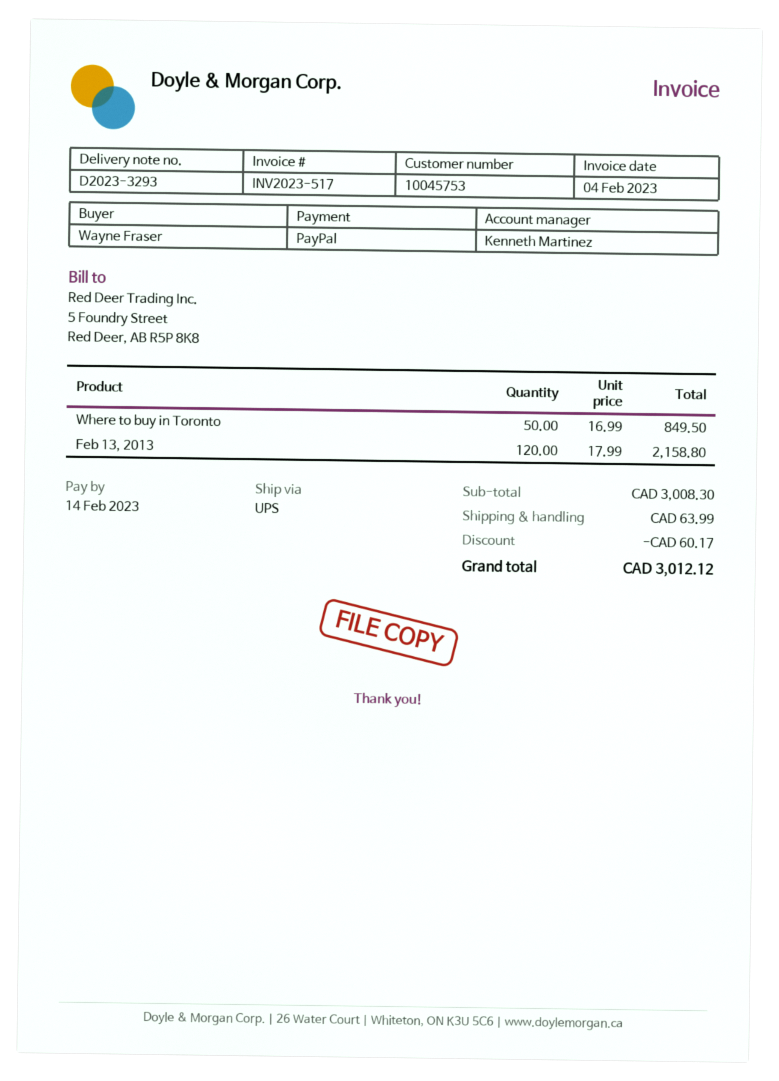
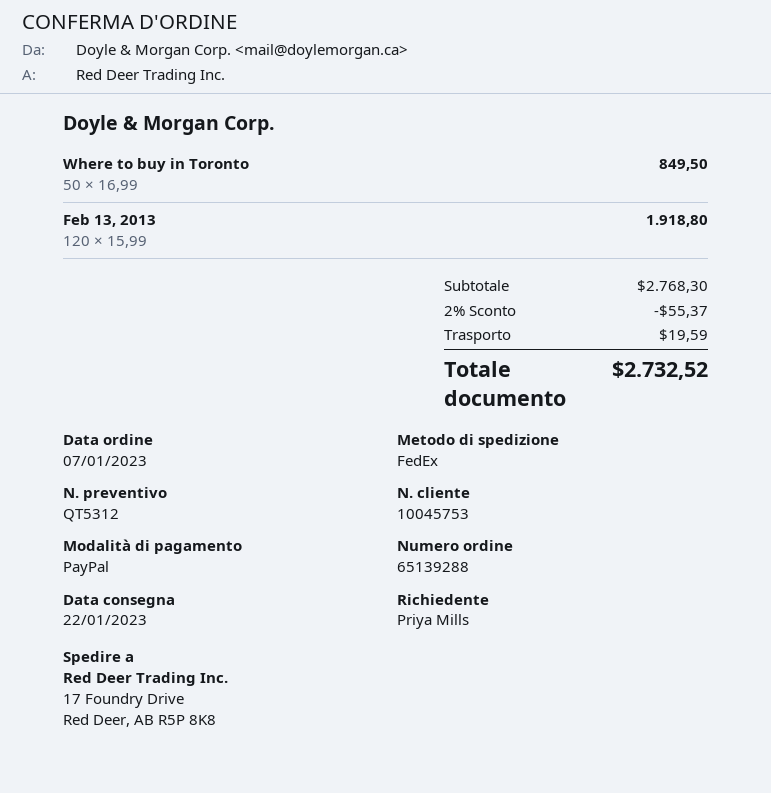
ordered by: Wayne Fraser -> Priya Mills
shipping method: UPS -> FedEx
Feb 13, 2013: 120 x 17.99 = 2158.80 -> 120 x 15.99 = 1918.80
subtotal: 3008.30 -> 2768.30
discount: 60.17 -> 55.37
shipping: 63.99 -> 19.59
total: 3012.12 -> 2732.52

